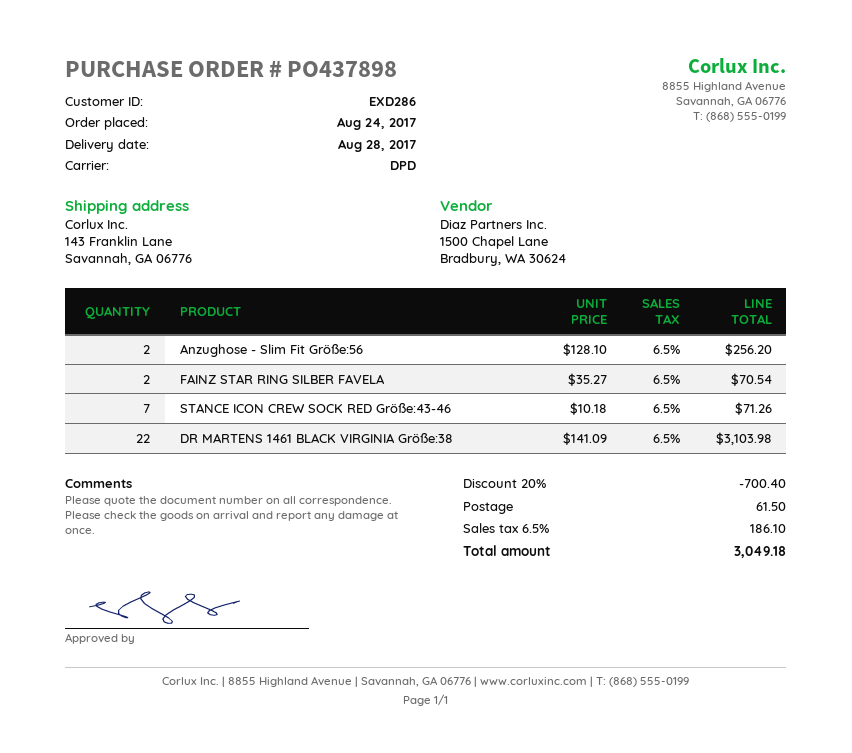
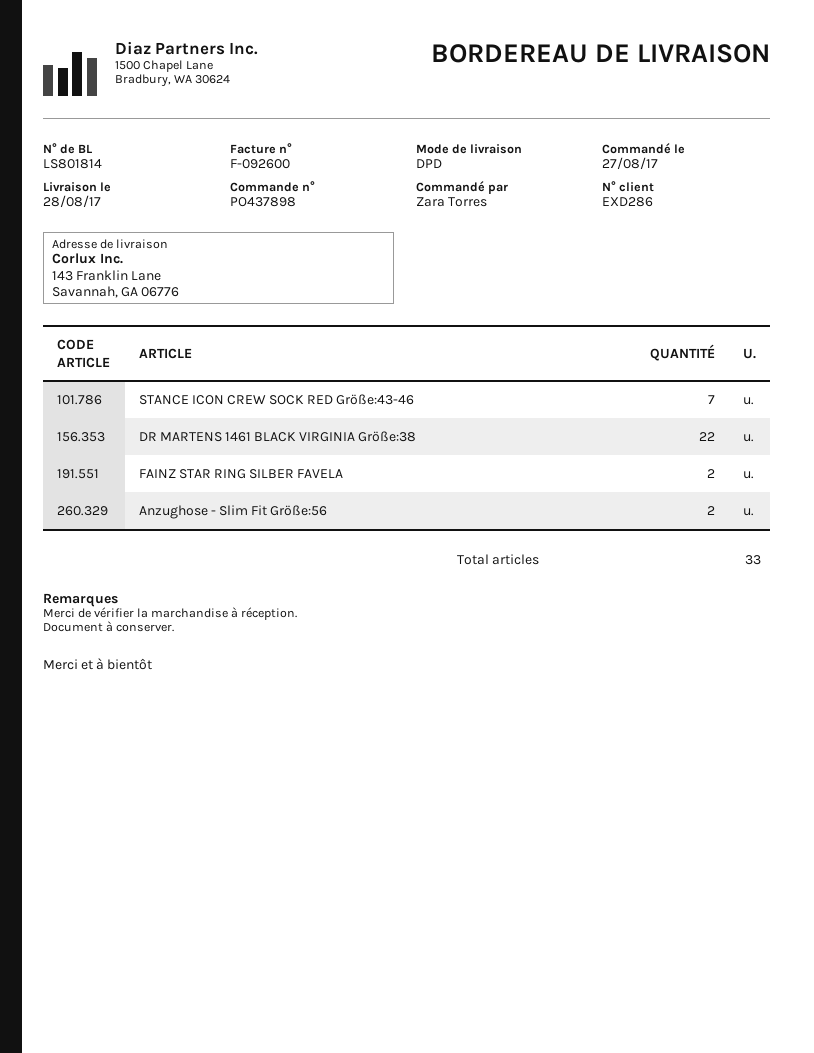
order date: 2017-08-24 -> 2017-08-27

